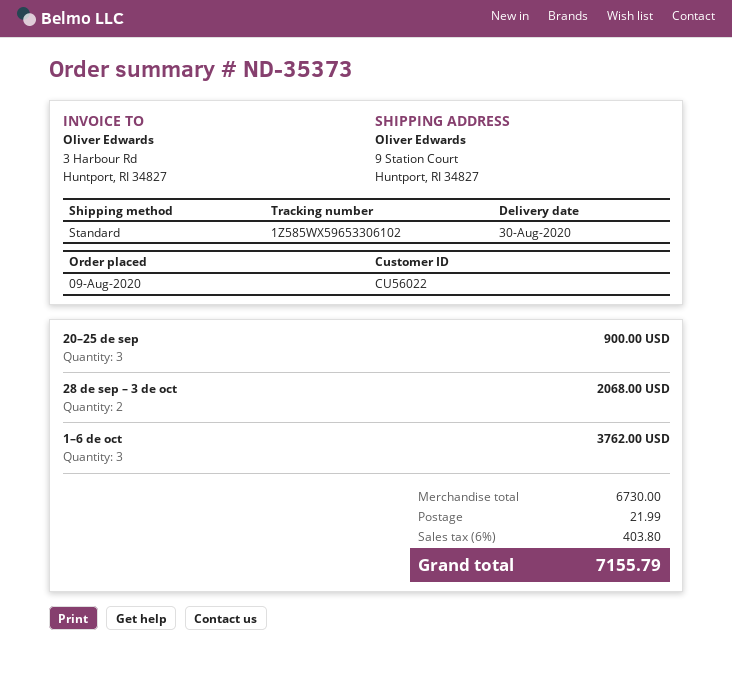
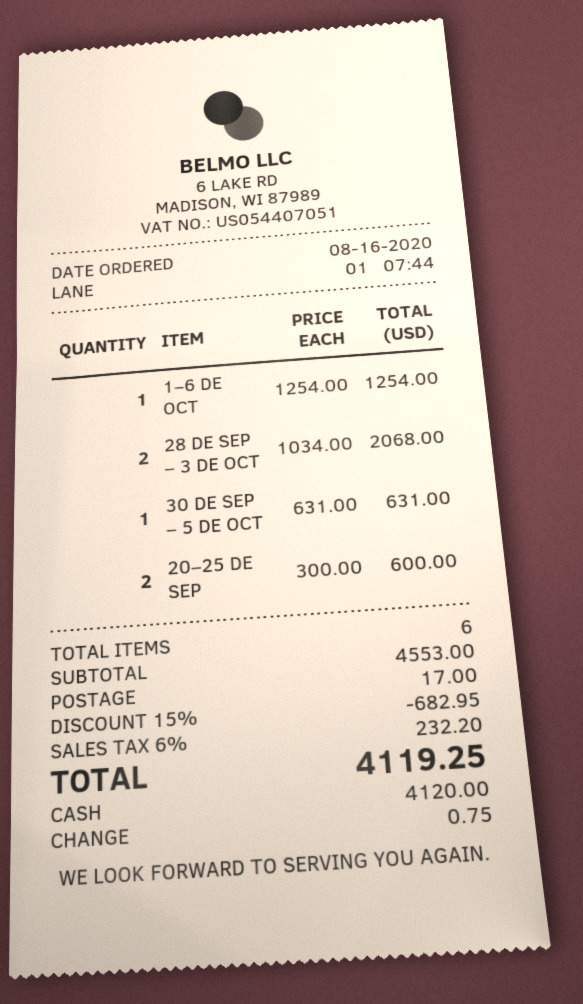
order date: 2020-08-09 -> 2020-08-16
20–25 de sep: 3 for 900.00 -> 2 for 600.00
1–6 de oct: 3 for 3762.00 -> 1 for 1254.00
30 DE SEP – 5 DE OCT: none -> 1 for 631.00
subtotal: 6730.00 -> 4553.00
discount: none -> 15% = 682.95
shipping: 21.99 -> 17.00
tax: 6% = 403.80 -> 6% = 232.20
total: 7155.79 -> 4119.25

